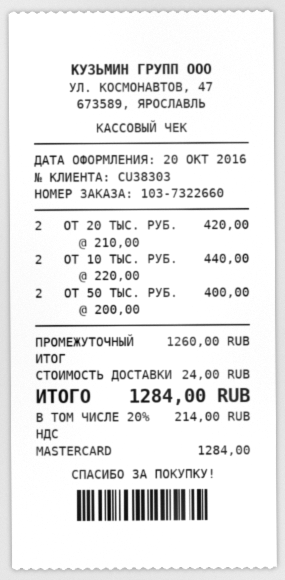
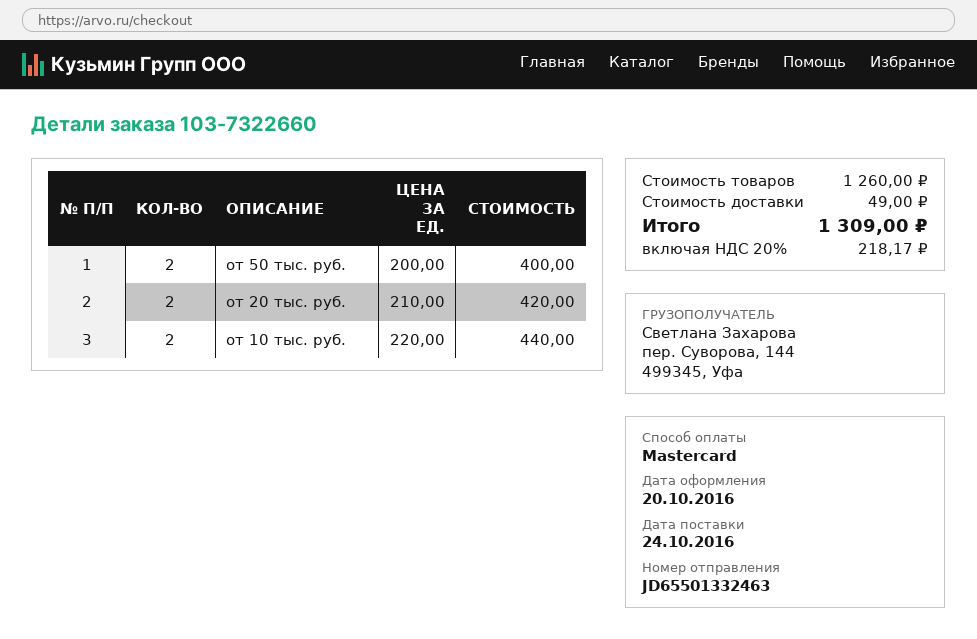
shipping: 24.00 -> 49.00
tax: 20% = 214.00 -> 20% = 218.17
total: 1284.00 -> 1309.00

